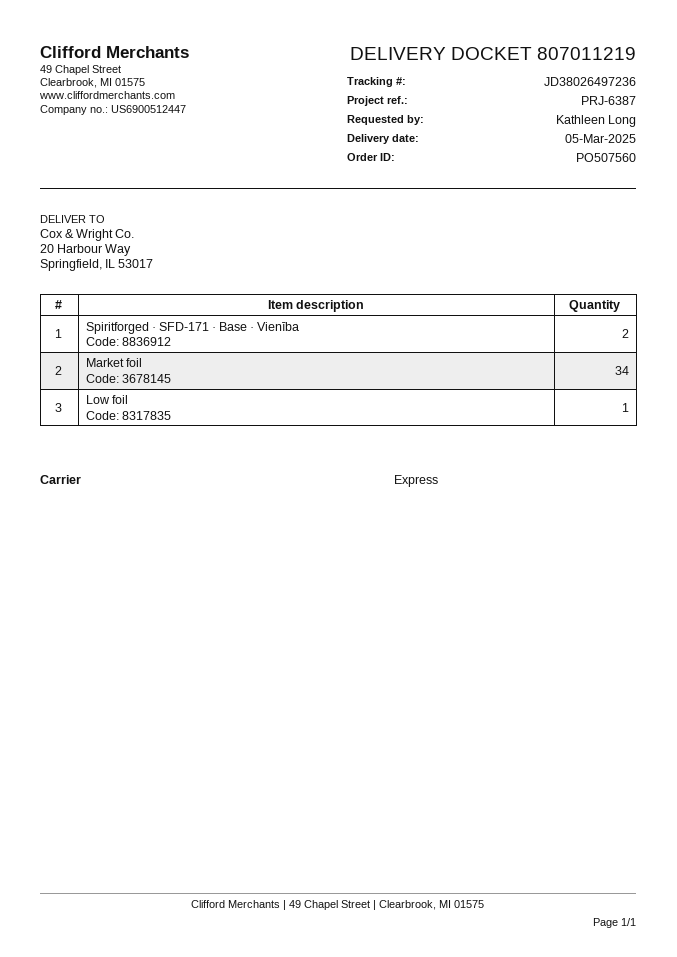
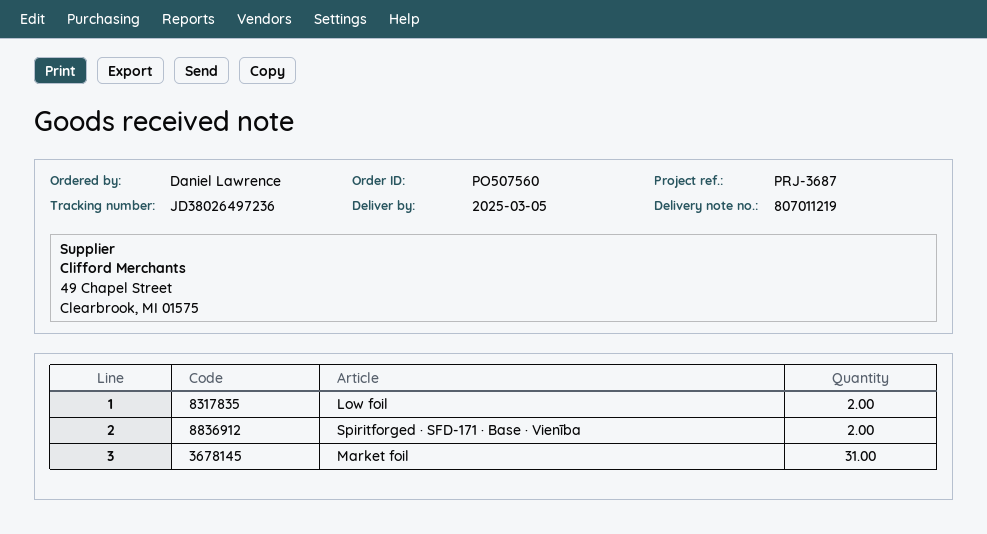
reference: PRJ-6387 -> PRJ-3687
ordered by: Kathleen Long -> Daniel Lawrence
Market foil: 34 -> 31
Low foil: 1 -> 2

